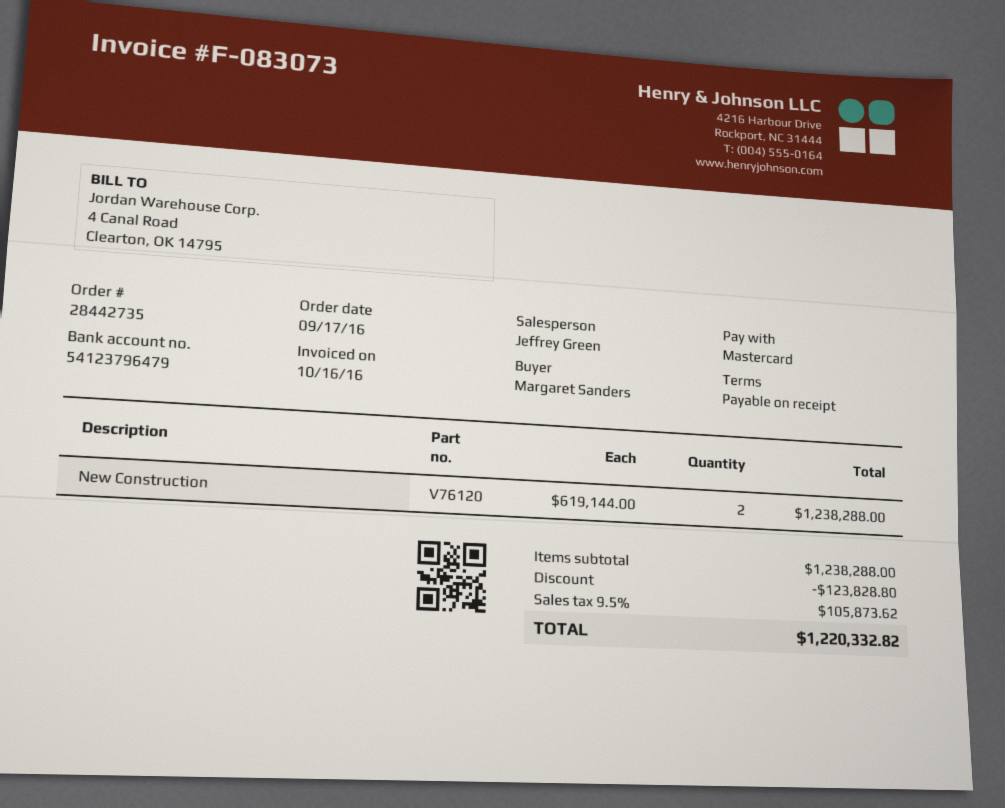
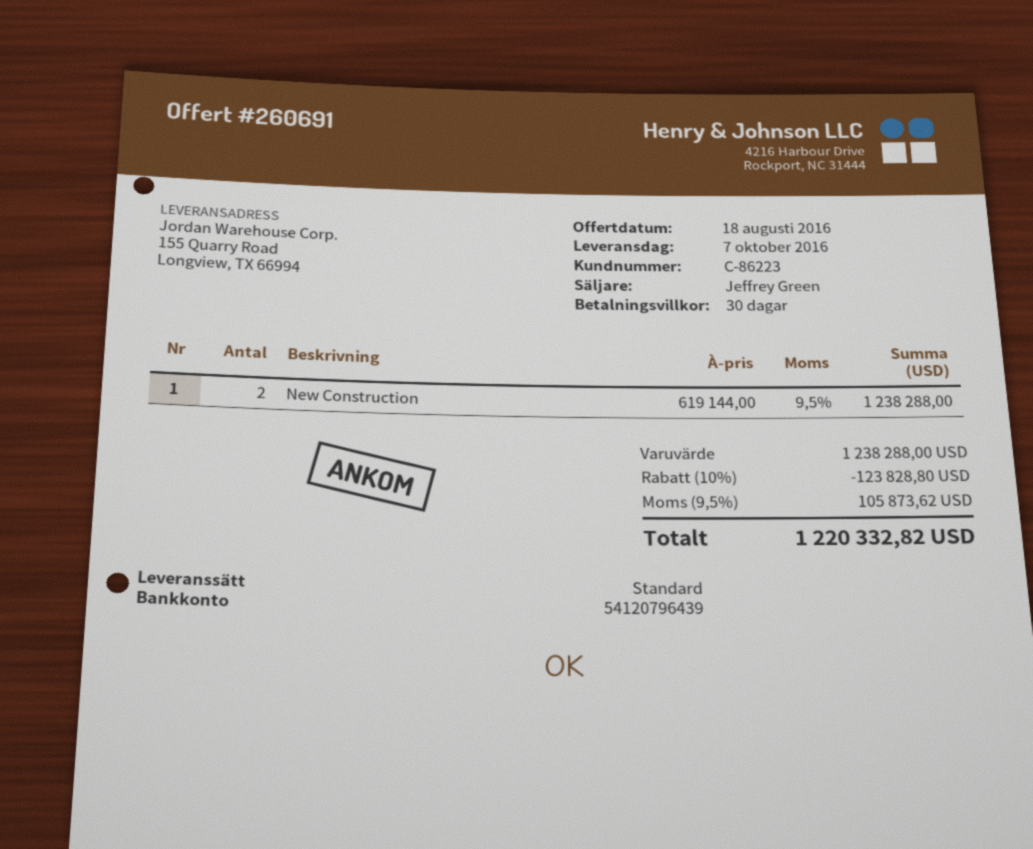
payment terms: on receipt -> 30 days
bank account: 54123796479 -> 54120796439

